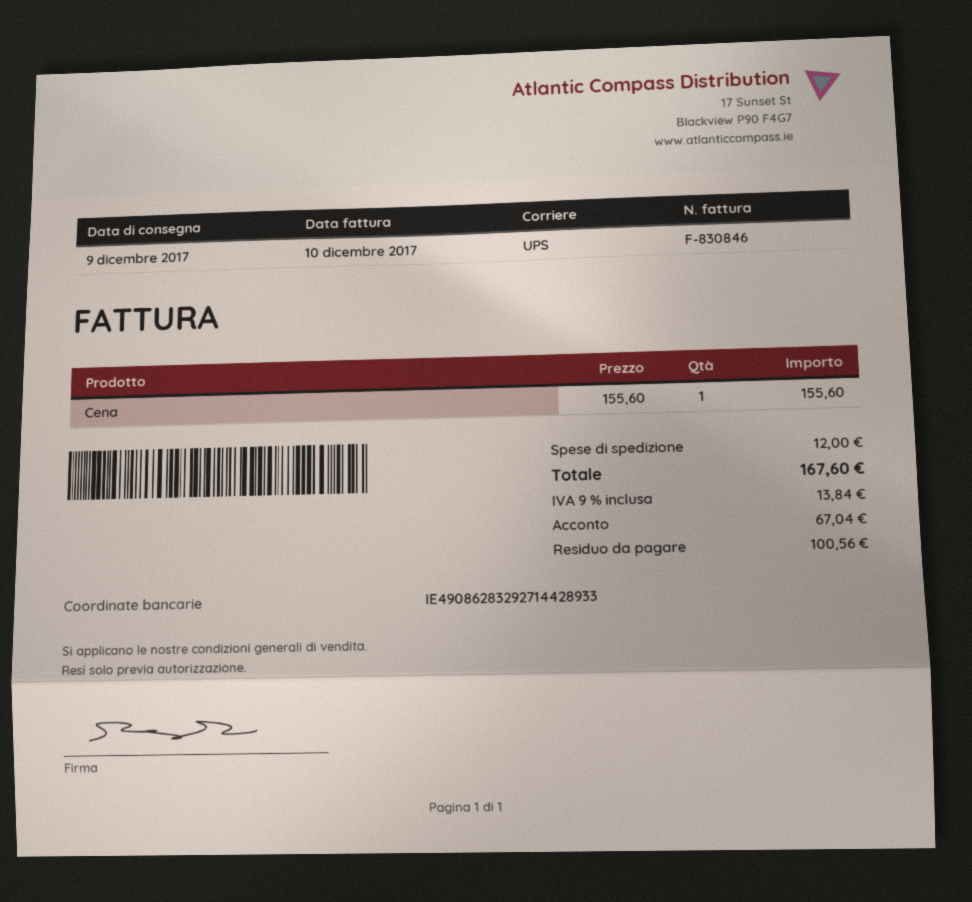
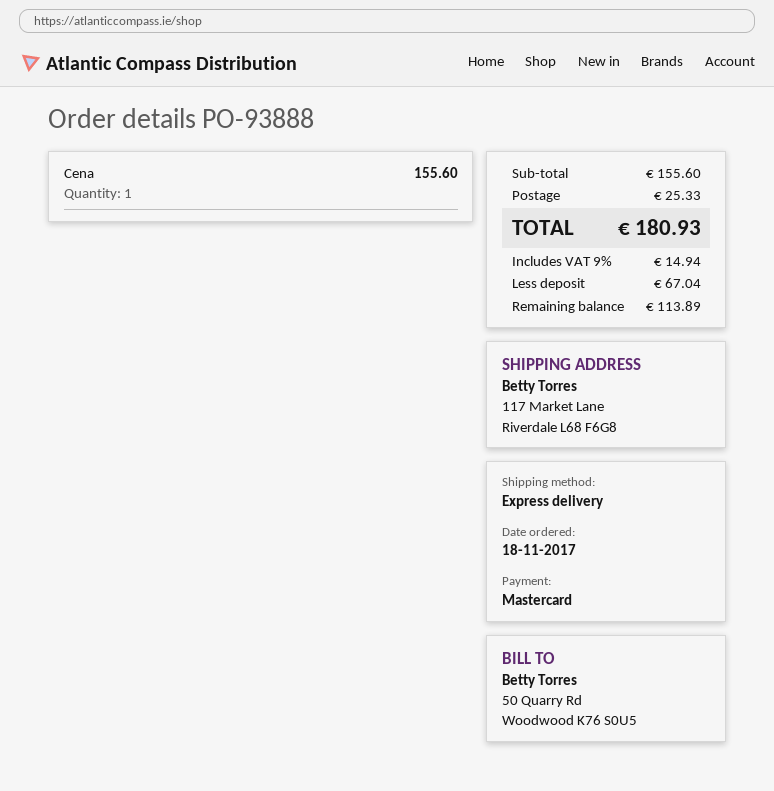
shipping method: UPS -> express
shipping: 12.00 -> 25.33
tax: 9% = 13.84 -> 9% = 14.94
total: 167.60 -> 180.93
balance: 100.56 -> 113.89

